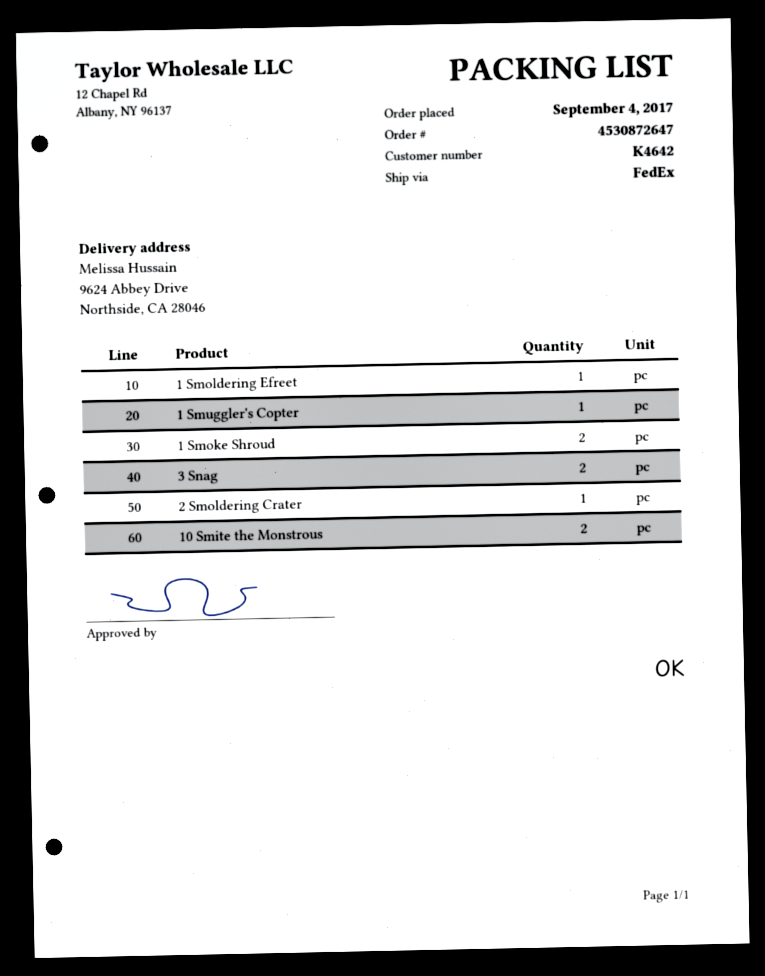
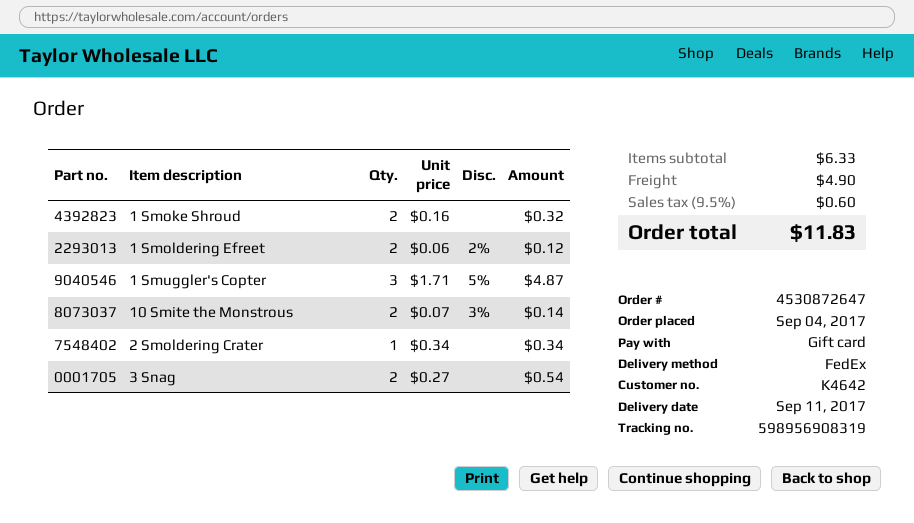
1 Smoldering Efreet: 1 -> 2
1 Smuggler's Copter: 1 -> 3

